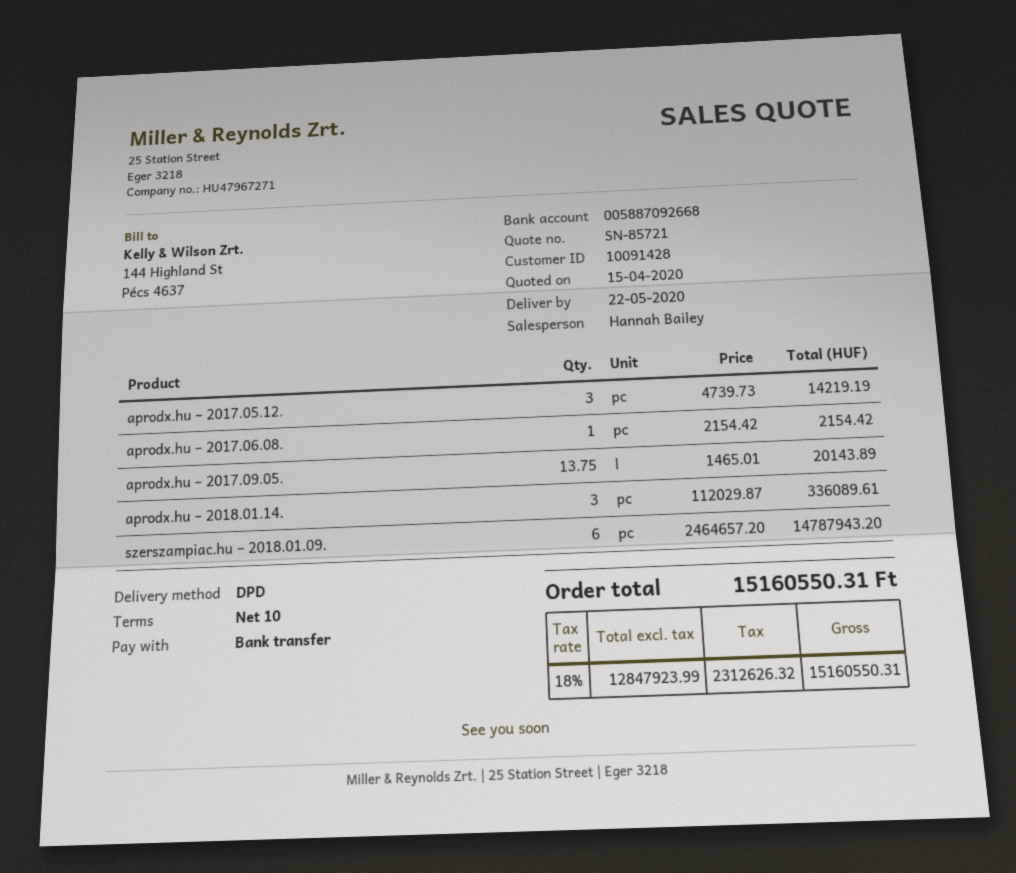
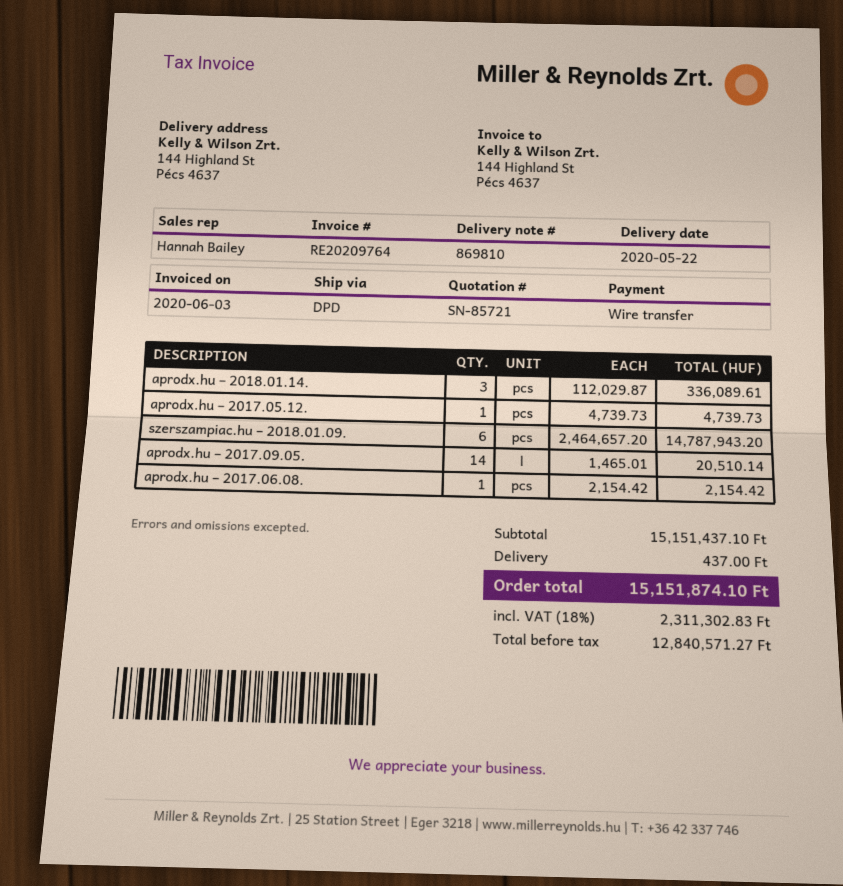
aprodx.hu – 2017.05.12.: 3 x 4739.73 = 14219.19 -> 1 x 4739.73 = 4739.73
aprodx.hu – 2017.09.05.: 13.75 x 1465.01 = 20143.89 -> 14 x 1465.01 = 20510.14
shipping: none -> 437.00
net: 12847923.99 -> 12840571.27
tax: 18% = 2312626.32 -> 18% = 2311302.83
total: 15160550.31 -> 15151874.10

